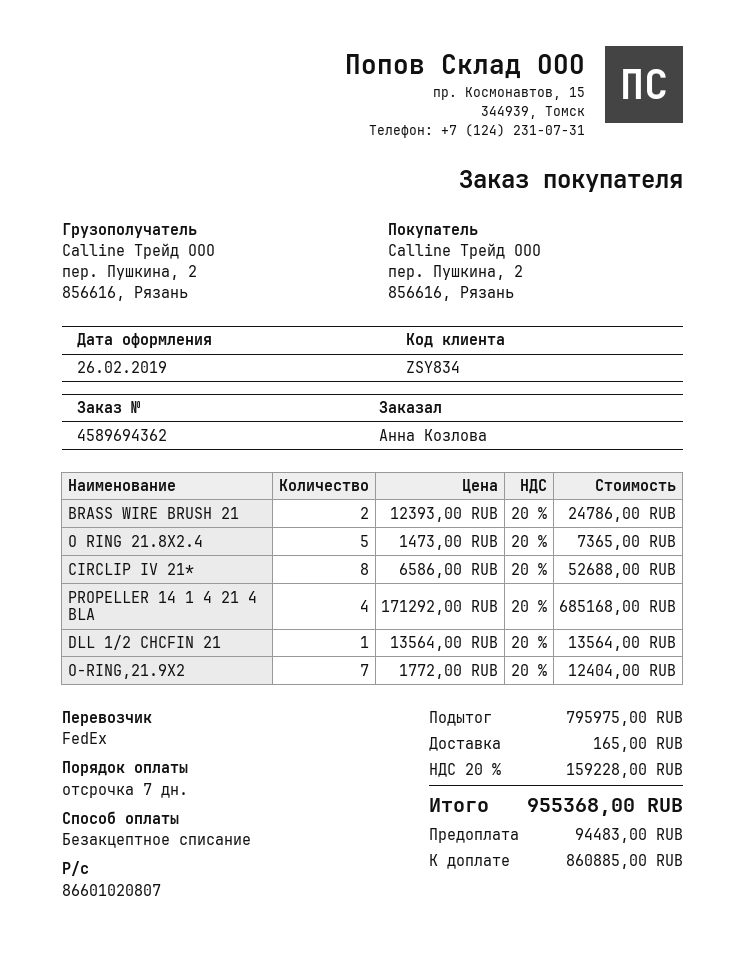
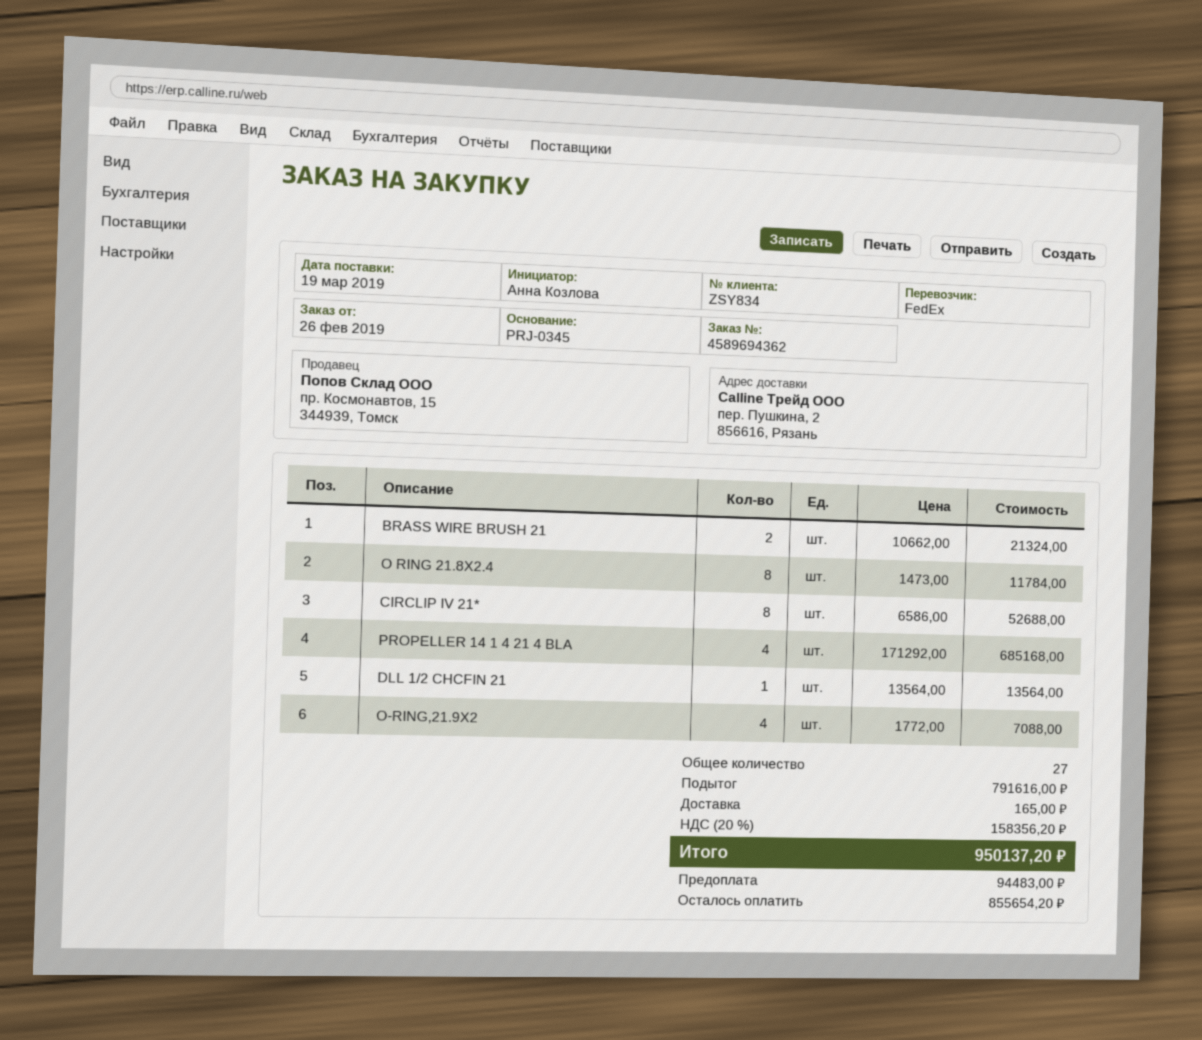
BRASS WIRE BRUSH 21: 2 x 12393.00 = 24786.00 -> 2 x 10662.00 = 21324.00
O RING 21.8X2.4: 5 x 1473.00 = 7365.00 -> 8 x 1473.00 = 11784.00
O-RING,21.9X2: 7 x 1772.00 = 12404.00 -> 4 x 1772.00 = 7088.00
subtotal: 795975.00 -> 791616.00
tax: 20% = 159228.00 -> 20% = 158356.20
total: 955368.00 -> 950137.20
balance: 860885.00 -> 855654.20

